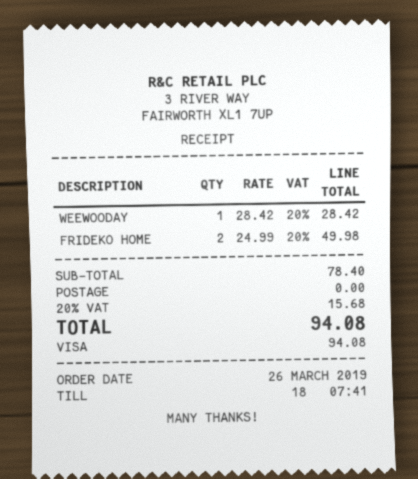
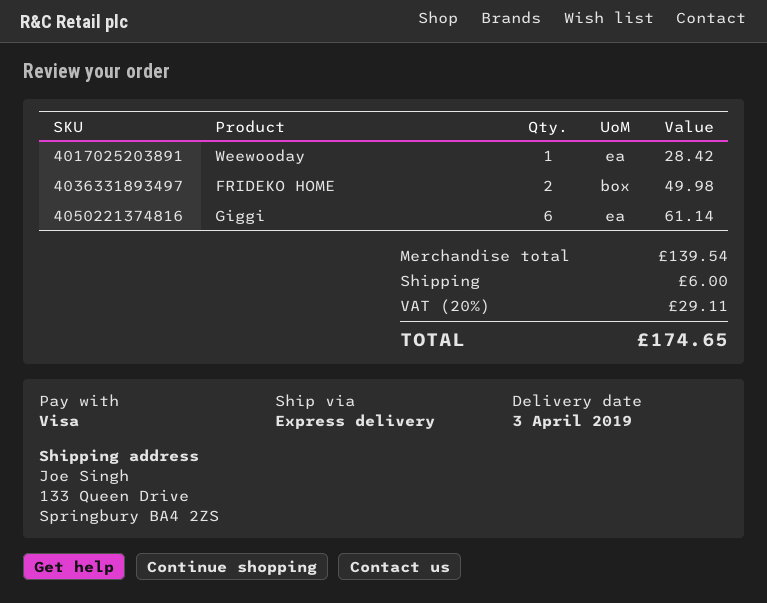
Giggi: none -> 6 for 61.14
subtotal: 78.40 -> 139.54
shipping: 0.00 -> 6.00
tax: 20% = 15.68 -> 20% = 29.11
total: 94.08 -> 174.65

